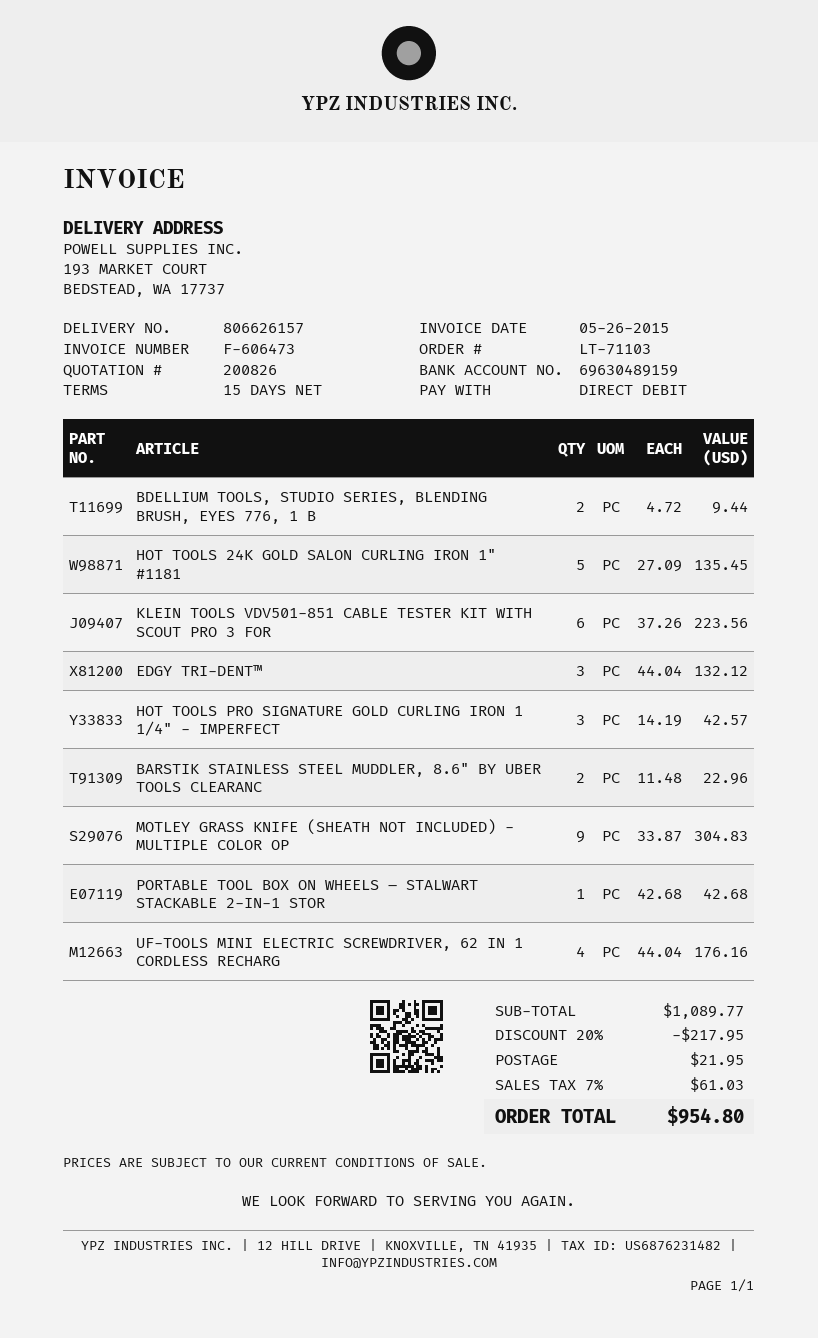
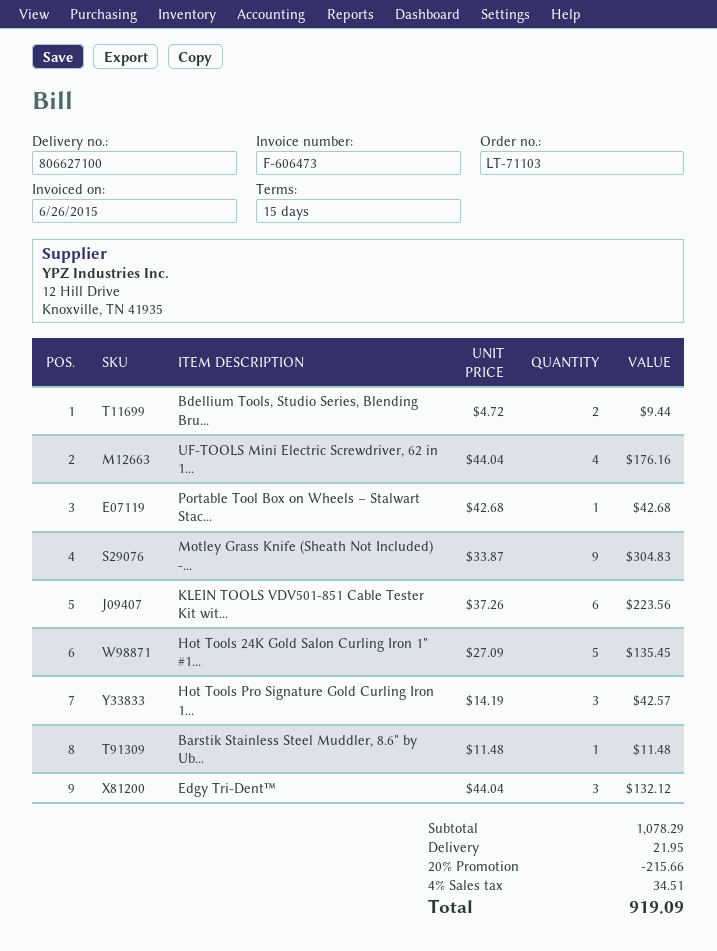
delivery note number: 806626157 -> 806627100
invoice date: 2015-05-26 -> 2015-06-26
BARSTIK STAINLESS STEEL MUDDLER, 8.6" BY UBER TOOLS CLEARANC: 2 x 11.48 = 22.96 -> 1 x 11.48 = 11.48
subtotal: 1089.77 -> 1078.29
discount: 20% = 217.95 -> 20% = 215.66
tax: 7% = 61.03 -> 4% = 34.51
total: 954.80 -> 919.09

